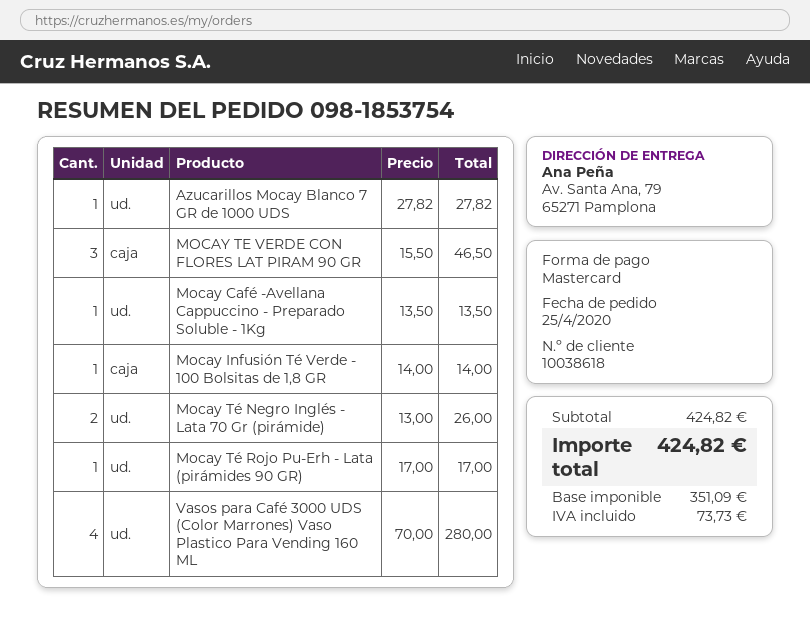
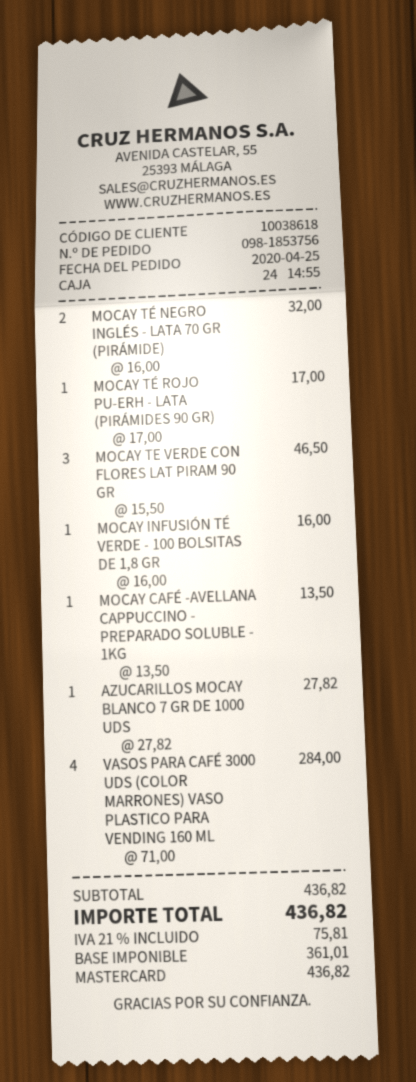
order number: 098-1853754 -> 098-1853756
Mocay Infusión Té Verde - 100 Bolsitas de 1,8 GR: 1 x 14.00 = 14.00 -> 1 x 16.00 = 16.00
Mocay Té Negro Inglés - Lata 70 Gr (pirámide): 2 x 13.00 = 26.00 -> 2 x 16.00 = 32.00
Vasos para Café 3000 UDS (Color Marrones) Vaso Plastico Para Vending 160 ML: 4 x 70.00 = 280.00 -> 4 x 71.00 = 284.00
subtotal: 424.82 -> 436.82
net: 351.09 -> 361.01
tax: 73.73 -> 75.81
total: 424.82 -> 436.82

